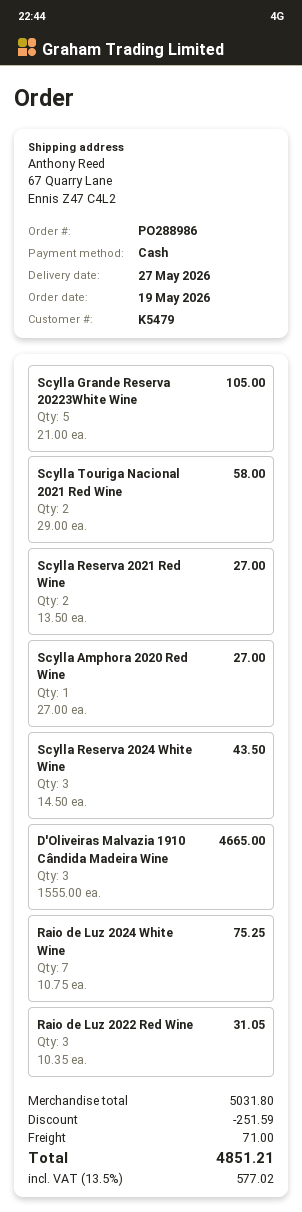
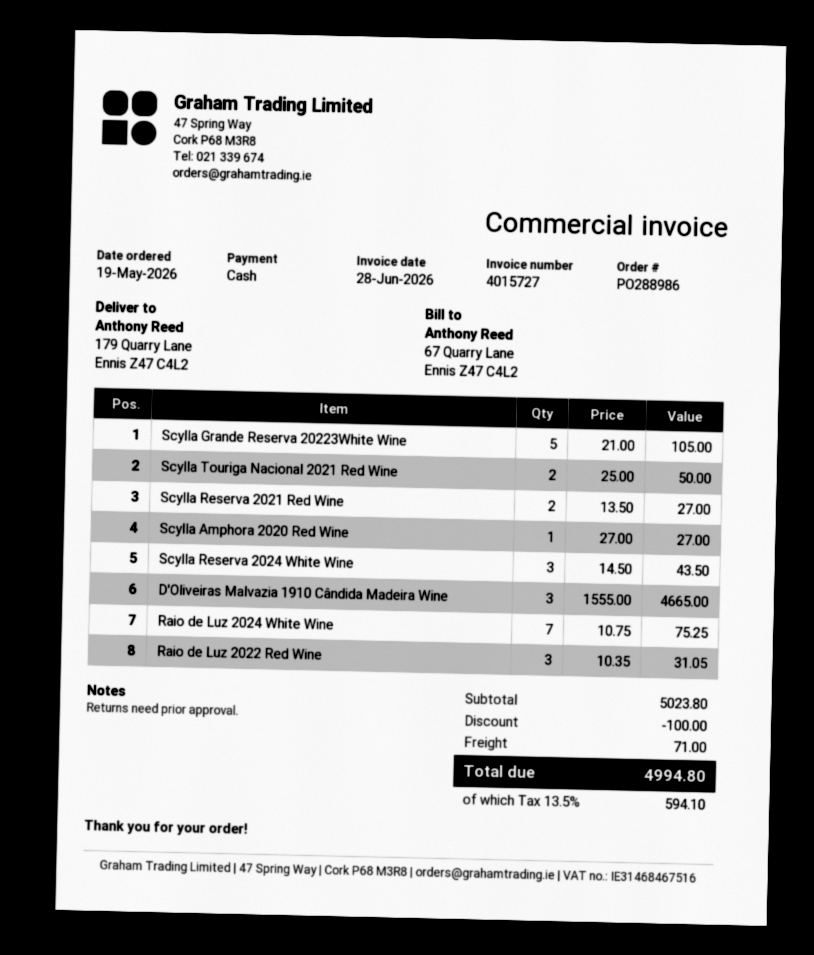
ship to: 67 Quarry Lane, Ennis Z47 C4L2 -> 179 Quarry Lane, Ennis Z47 C4L2
Scylla Touriga Nacional 2021 Red Wine: 2 x 29.00 = 58.00 -> 2 x 25.00 = 50.00
subtotal: 5031.80 -> 5023.80
discount: 251.59 -> 100.00
tax: 13.5% = 577.02 -> 13.5% = 594.10
total: 4851.21 -> 4994.80

